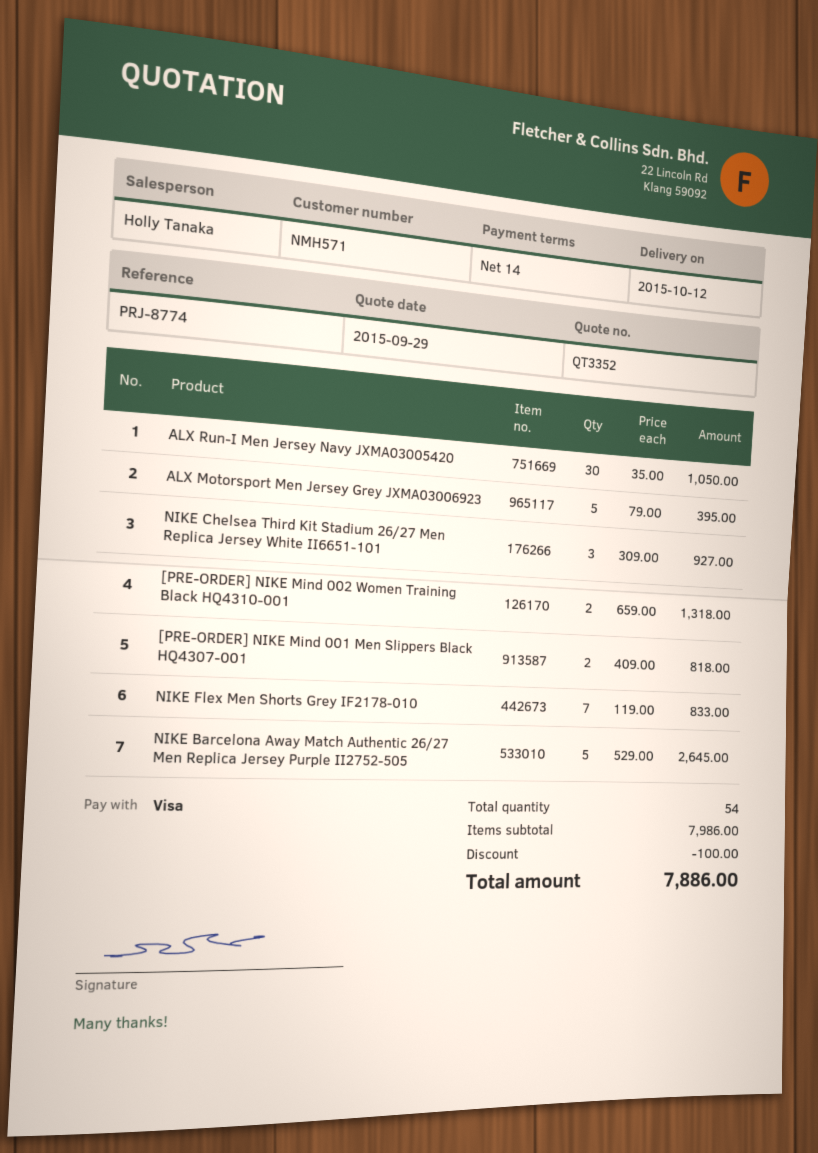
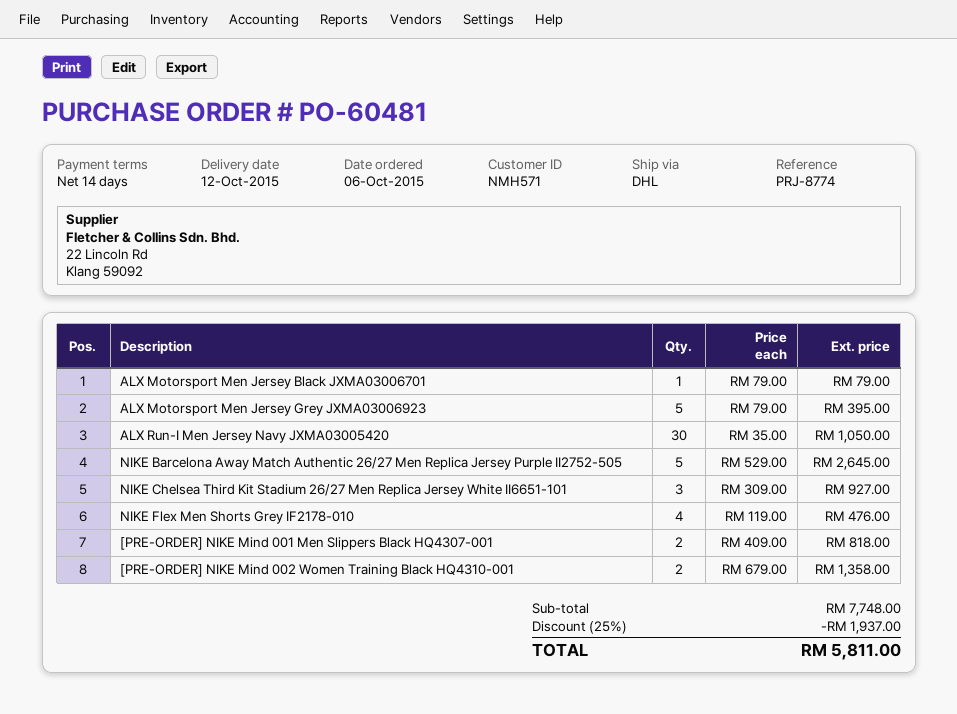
[PRE-ORDER] NIKE Mind 002 Women Training Black HQ4310-001: 2 x 659.00 = 1318.00 -> 2 x 679.00 = 1358.00
NIKE Flex Men Shorts Grey IF2178-010: 7 x 119.00 = 833.00 -> 4 x 119.00 = 476.00
ALX Motorsport Men Jersey Black JXMA03006701: none -> 1 x 79.00 = 79.00
subtotal: 7986.00 -> 7748.00
discount: 100.00 -> 1937.00
total: 7886.00 -> 5811.00

